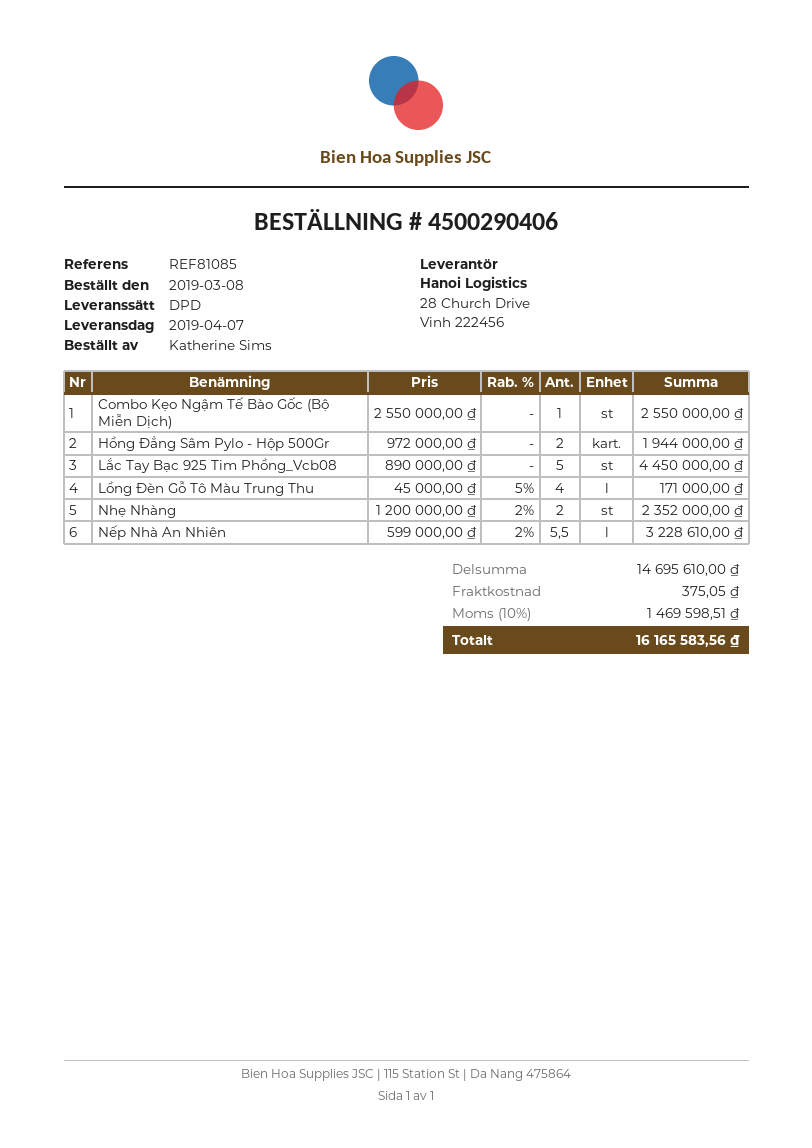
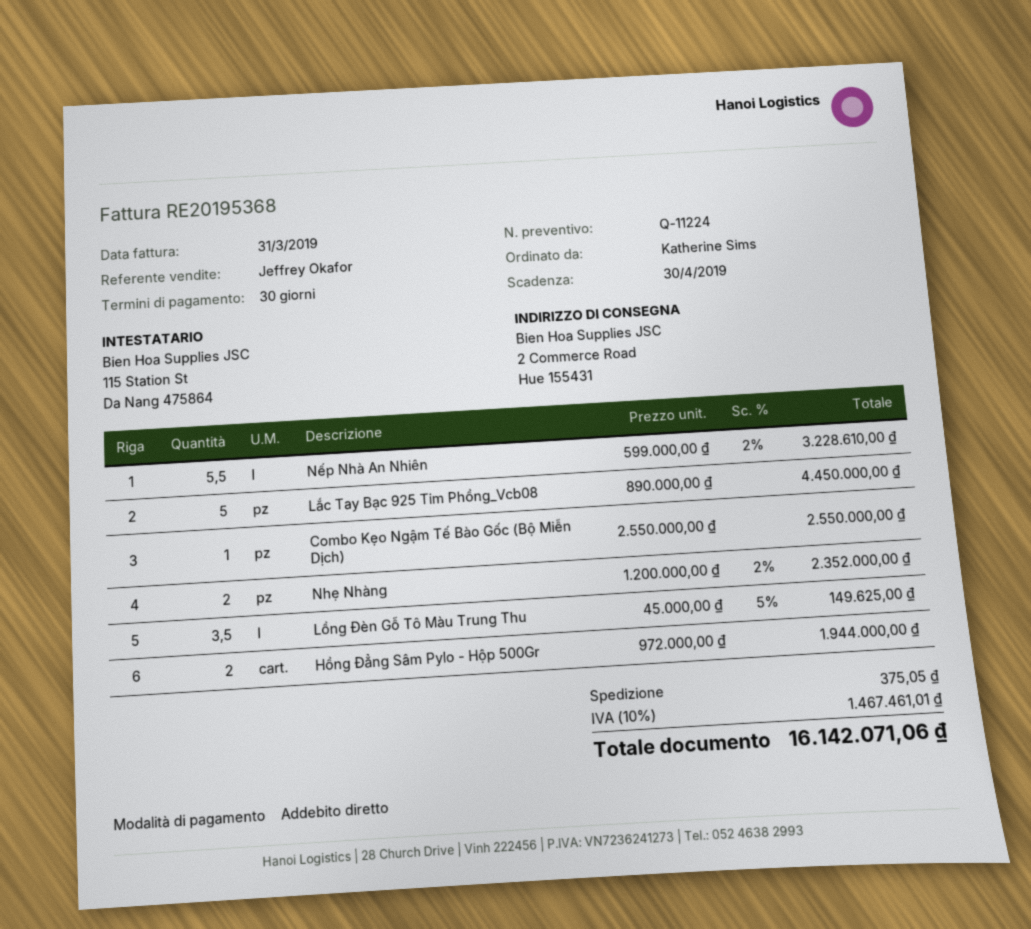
Lồng Đèn Gỗ Tô Màu Trung Thu: 4 x 45000.00 - 5% = 171000.00 -> 3.5 x 45000.00 - 5% = 149625.00
tax: 10% = 1469598.51 -> 10% = 1467461.01
total: 16165583.56 -> 16142071.06

